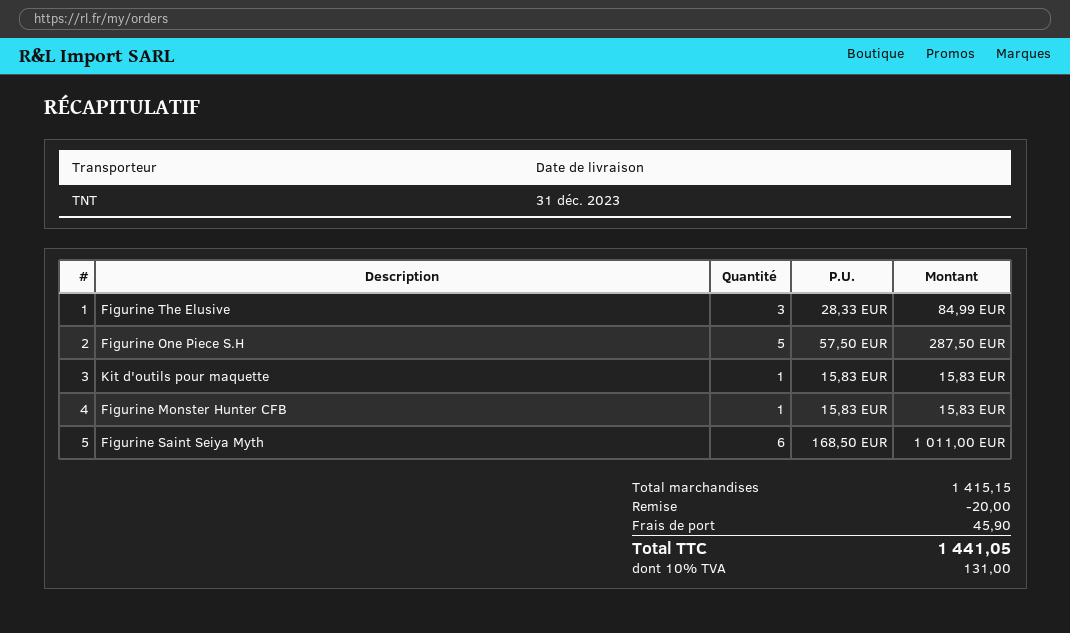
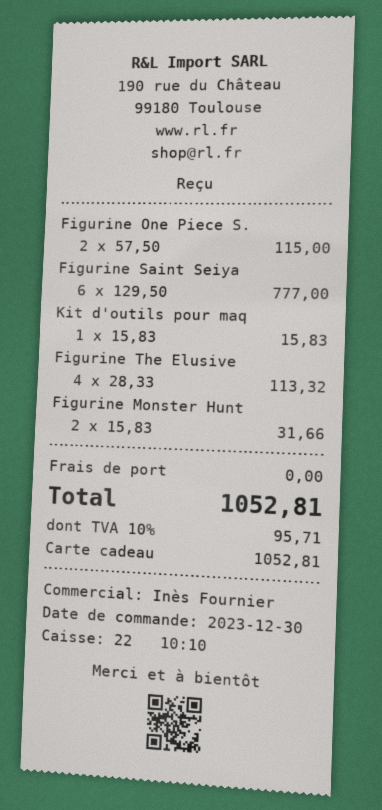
Figurine The Elusive: 3 x 28.33 = 84.99 -> 4 x 28.33 = 113.32
Figurine One Piece S.H: 5 x 57.50 = 287.50 -> 2 x 57.50 = 115.00
Figurine Monster Hunter CFB: 1 x 15.83 = 15.83 -> 2 x 15.83 = 31.66
Figurine Saint Seiya Myth: 6 x 168.50 = 1011.00 -> 6 x 129.50 = 777.00
discount: 20.00 -> none
shipping: 45.90 -> 0.00
tax: 10% = 131.00 -> 10% = 95.71
total: 1441.05 -> 1052.81

